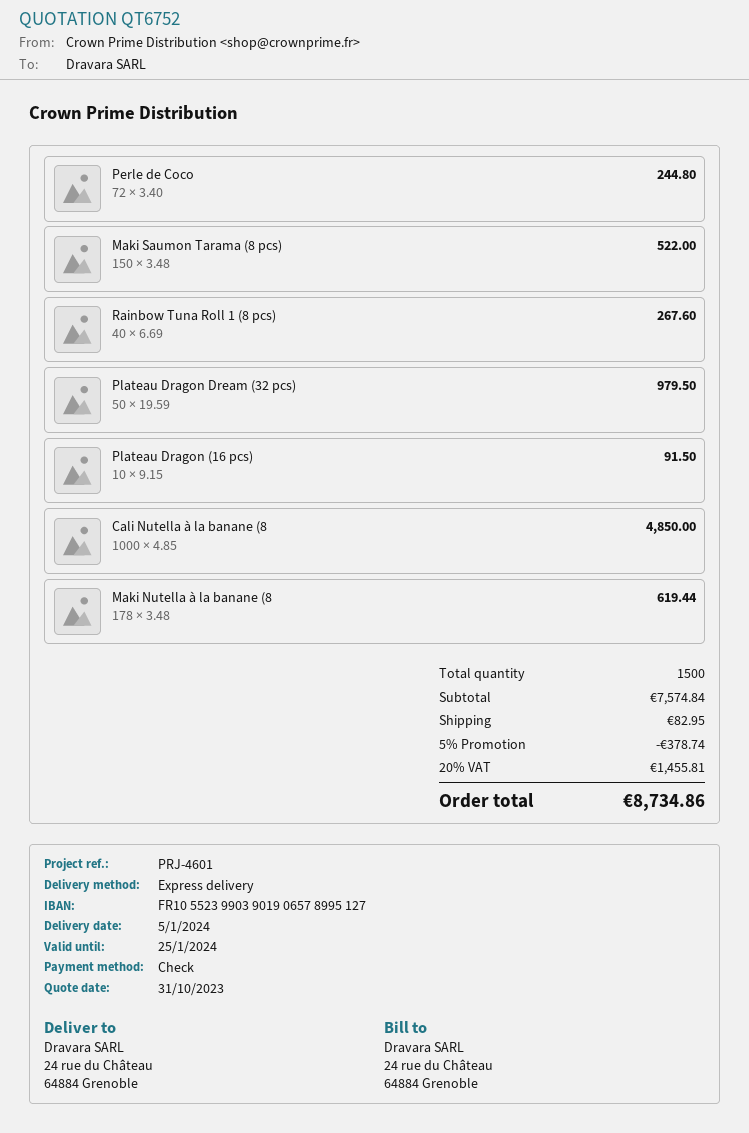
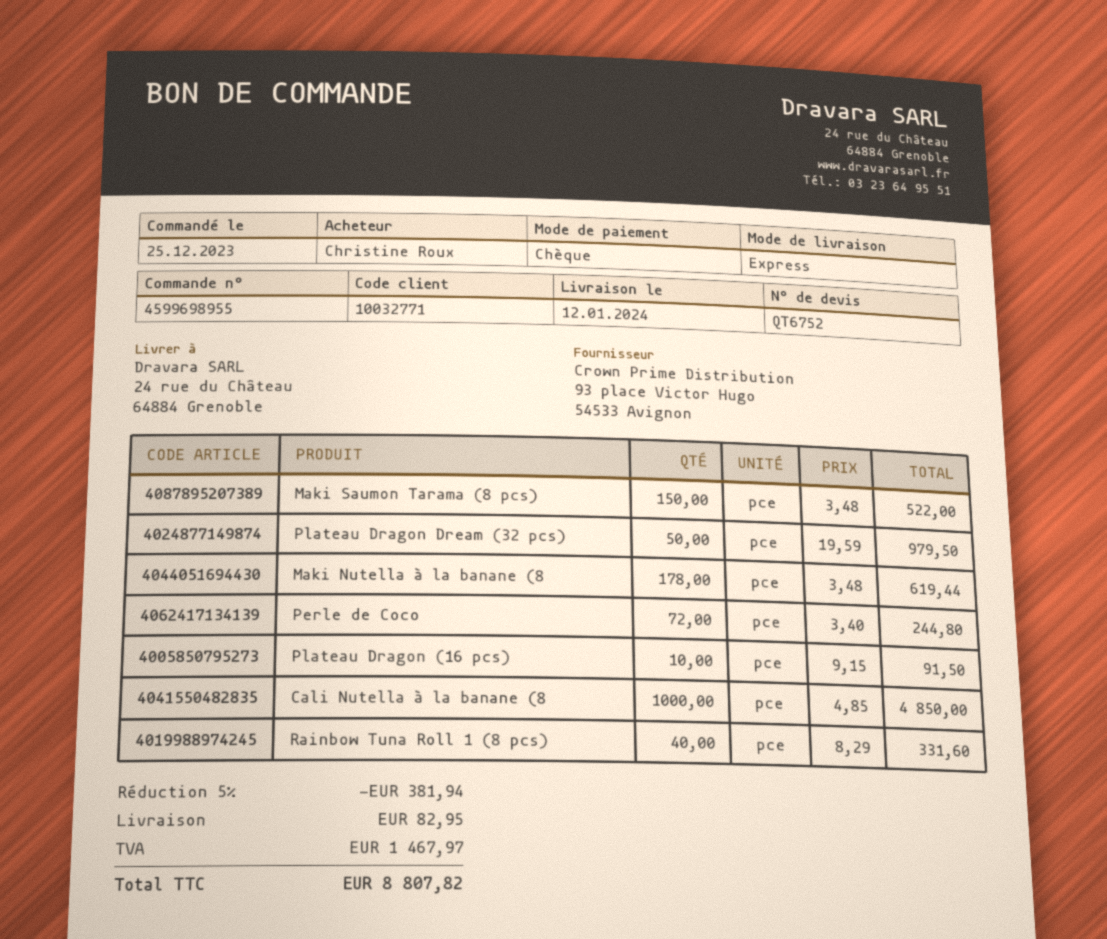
delivery date: 2024-01-05 -> 2024-01-12
Rainbow Tuna Roll 1 (8 pcs): 40 x 6.69 = 267.60 -> 40 x 8.29 = 331.60
discount: 5% = 378.74 -> 5% = 381.94
tax: 1455.81 -> 1467.97
total: 8734.86 -> 8807.82

